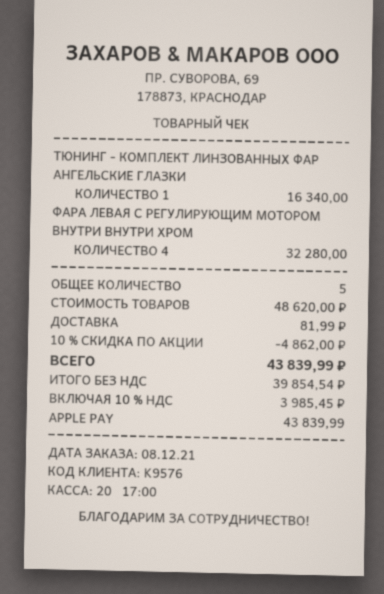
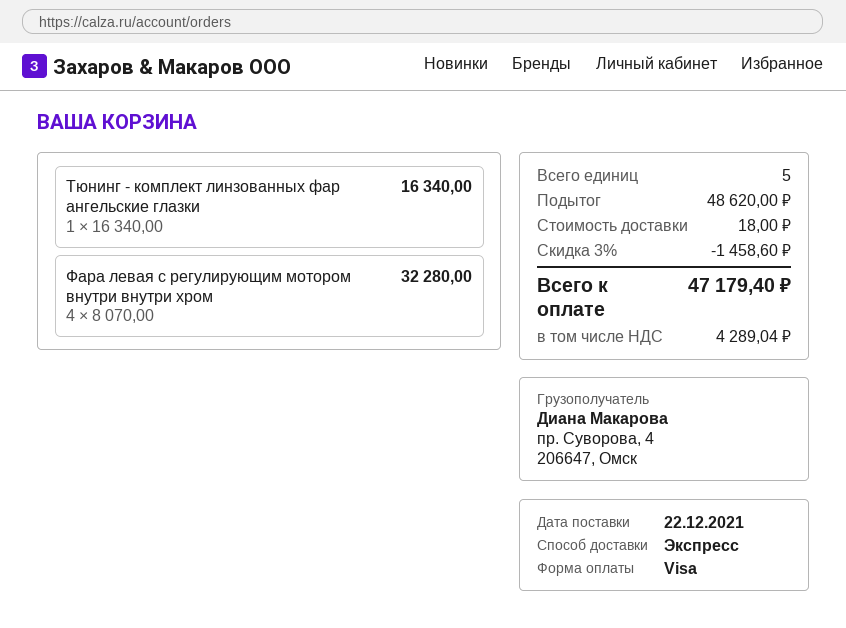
payment method: Apple Pay -> Visa
discount: 10% = 4862.00 -> 3% = 1458.60
shipping: 81.99 -> 18.00
tax: 3985.45 -> 4289.04
total: 43839.99 -> 47179.40

